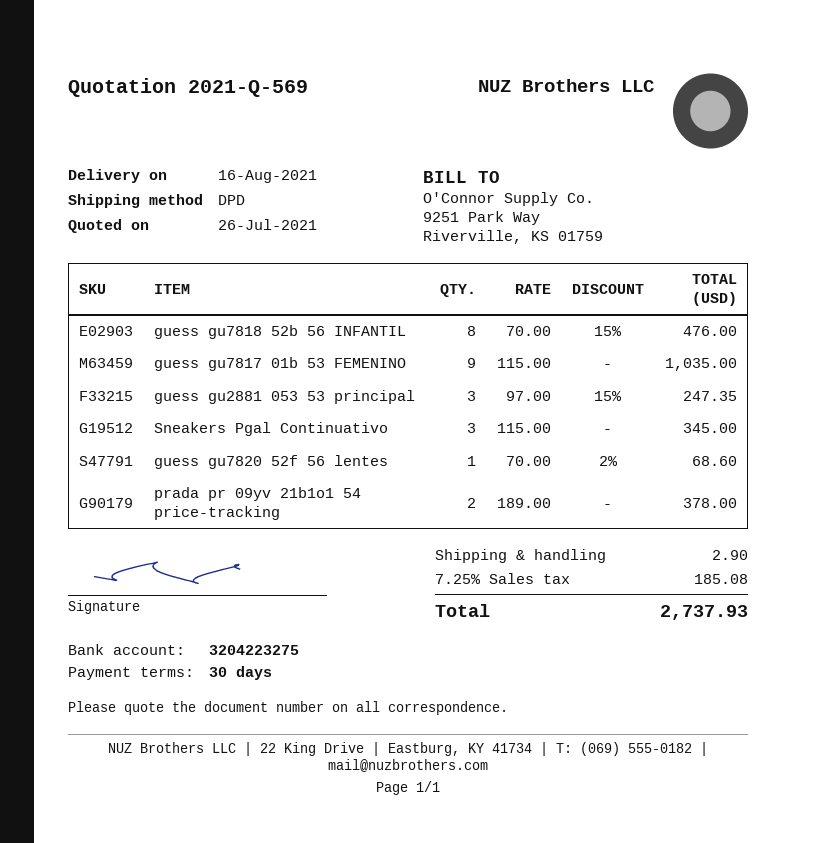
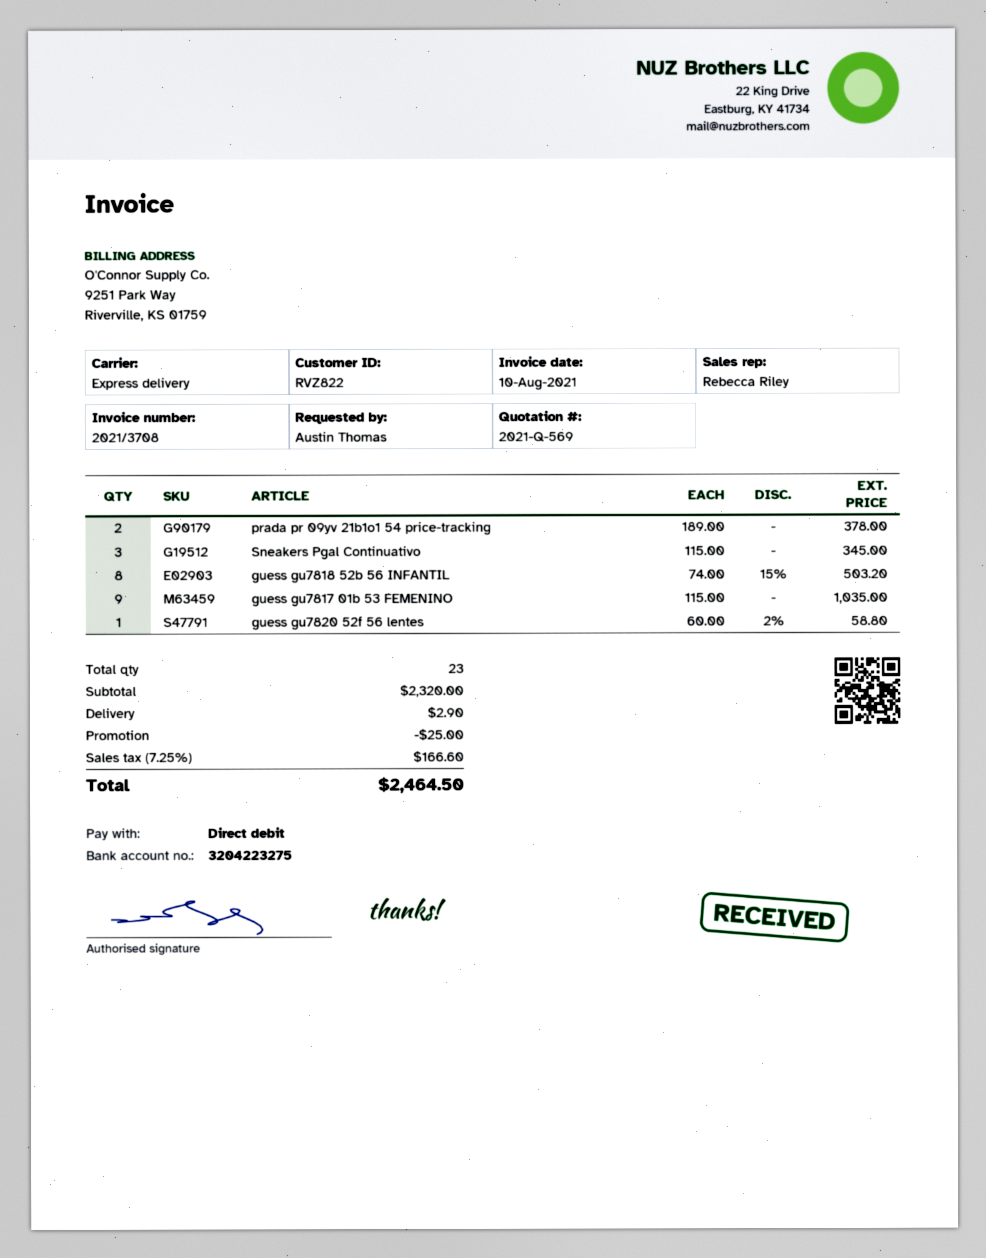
shipping method: DPD -> express
guess gu7818 52b 56 INFANTIL: 8 x 70.00 - 15% = 476.00 -> 8 x 74.00 - 15% = 503.20
guess gu2881 053 53 principal: 3 x 97.00 - 15% = 247.35 -> none
guess gu7820 52f 56 lentes: 1 x 70.00 - 2% = 68.60 -> 1 x 60.00 - 2% = 58.80
discount: none -> 25.00
tax: 7.25% = 185.08 -> 7.25% = 166.60
total: 2737.93 -> 2464.50

